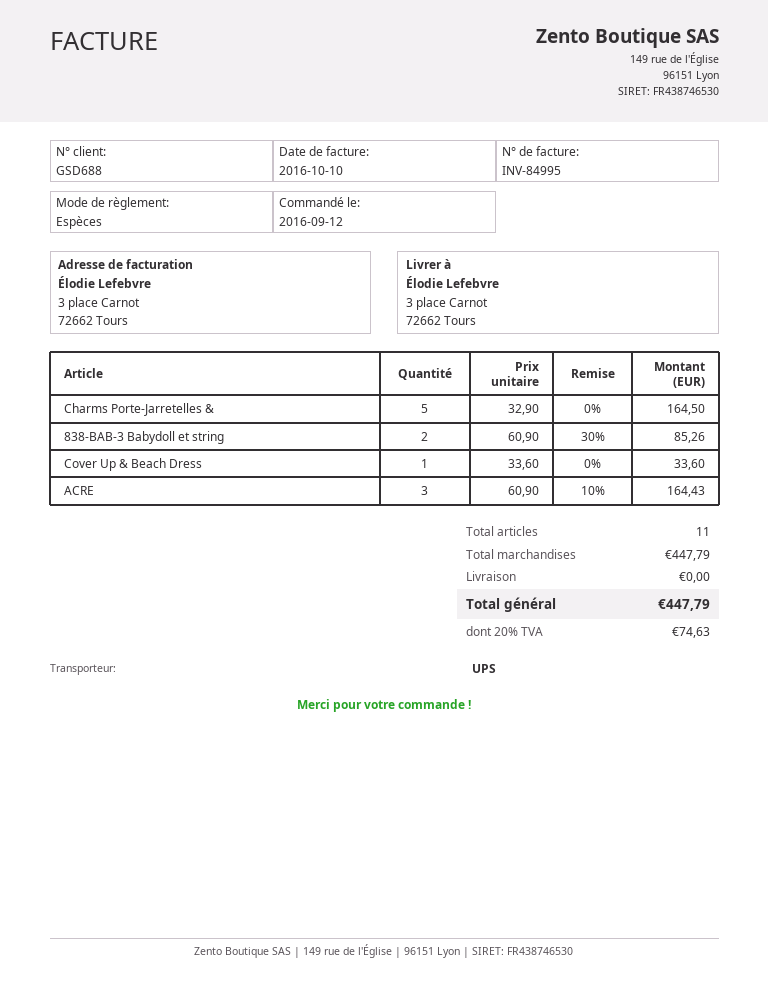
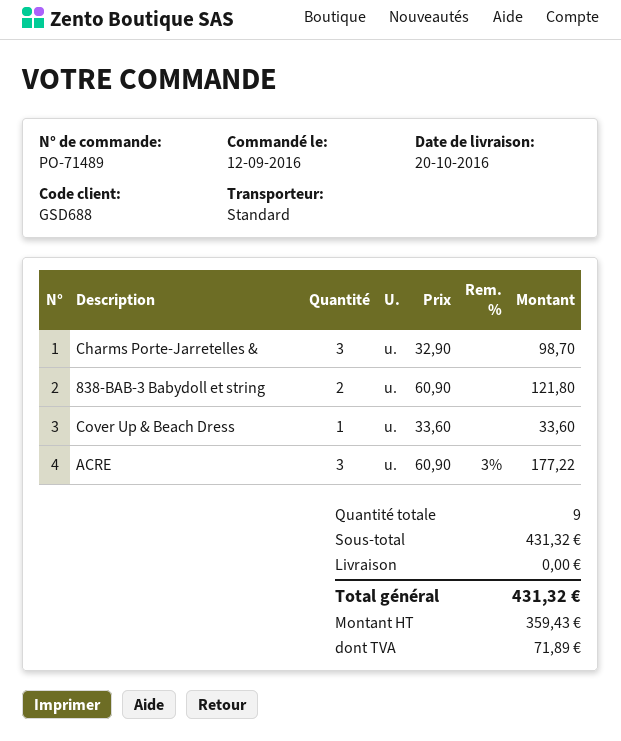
shipping method: UPS -> standard
Charms Porte-Jarretelles &: 5 x 32.90 = 164.50 -> 3 x 32.90 = 98.70
838-BAB-3 Babydoll et string: 2 x 60.90 - 30% = 85.26 -> 2 x 60.90 = 121.80
ACRE: 3 x 60.90 - 10% = 164.43 -> 3 x 60.90 - 3% = 177.22
total quantity: 11 -> 9
subtotal: 447.79 -> 431.32
tax: 74.63 -> 71.89
total: 447.79 -> 431.32

